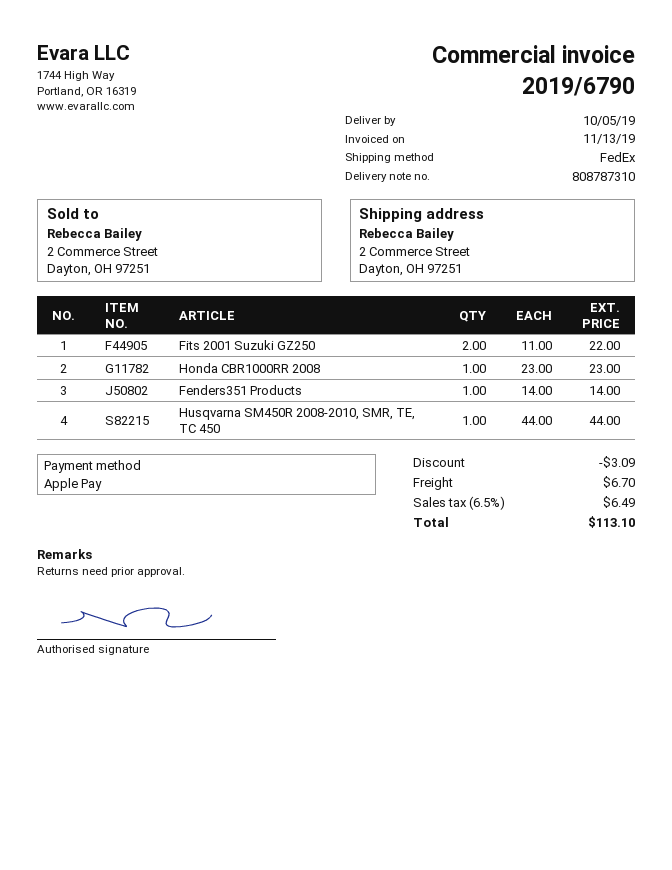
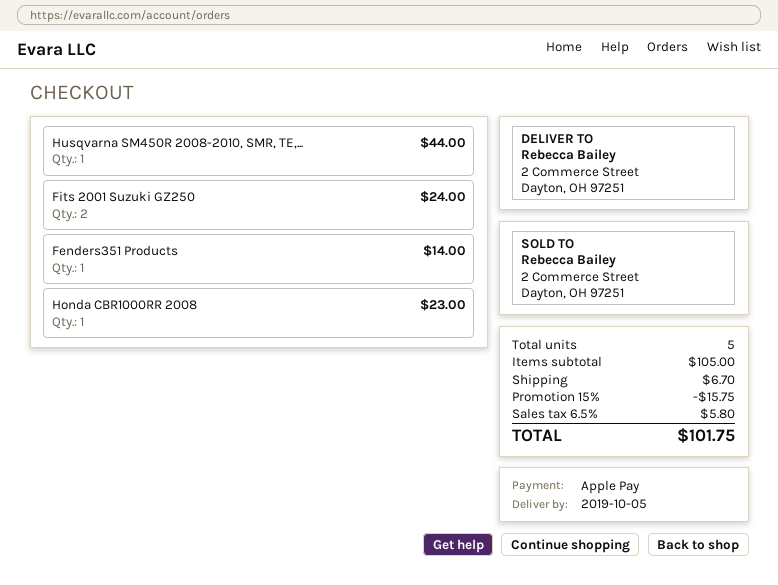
Fits 2001 Suzuki GZ250: 2 for 22.00 -> 2 for 24.00
discount: 3.09 -> 15.75
tax: 6.5% = 6.49 -> 6.5% = 5.80
total: 113.10 -> 101.75

